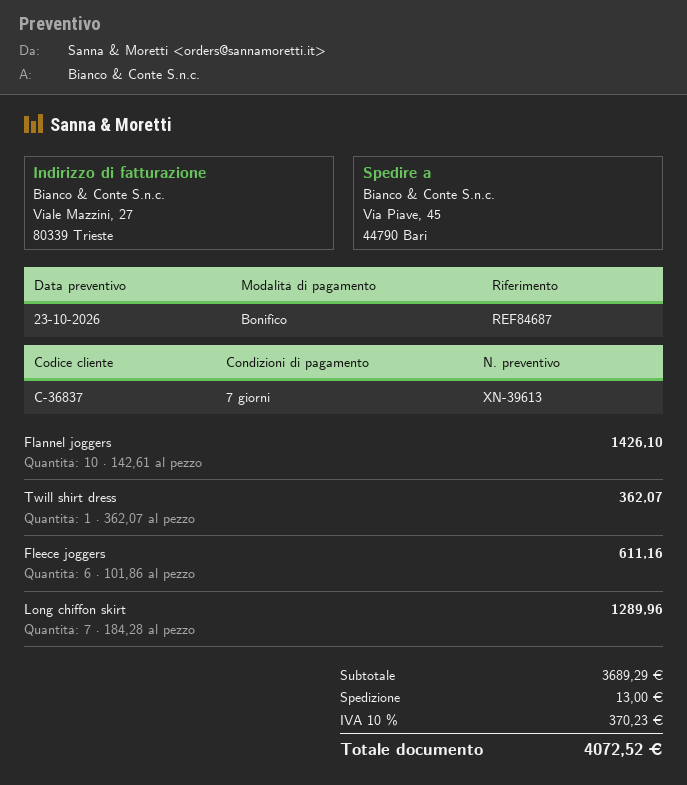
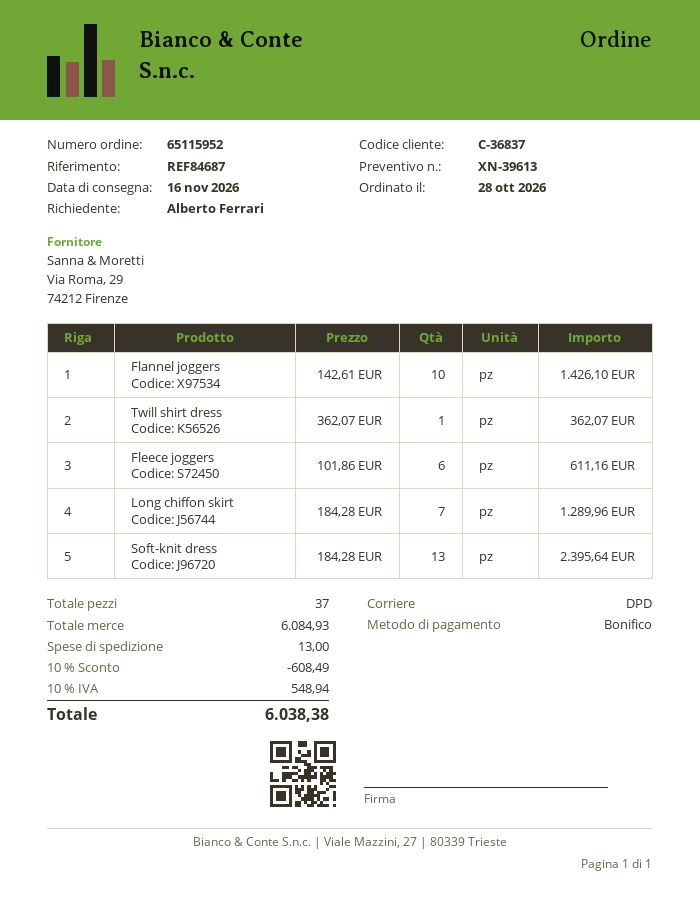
Soft-knit dress: none -> 13 x 184.28 = 2395.64
subtotal: 3689.29 -> 6084.93
discount: none -> 10% = 608.49
tax: 10% = 370.23 -> 10% = 548.94
total: 4072.52 -> 6038.38

